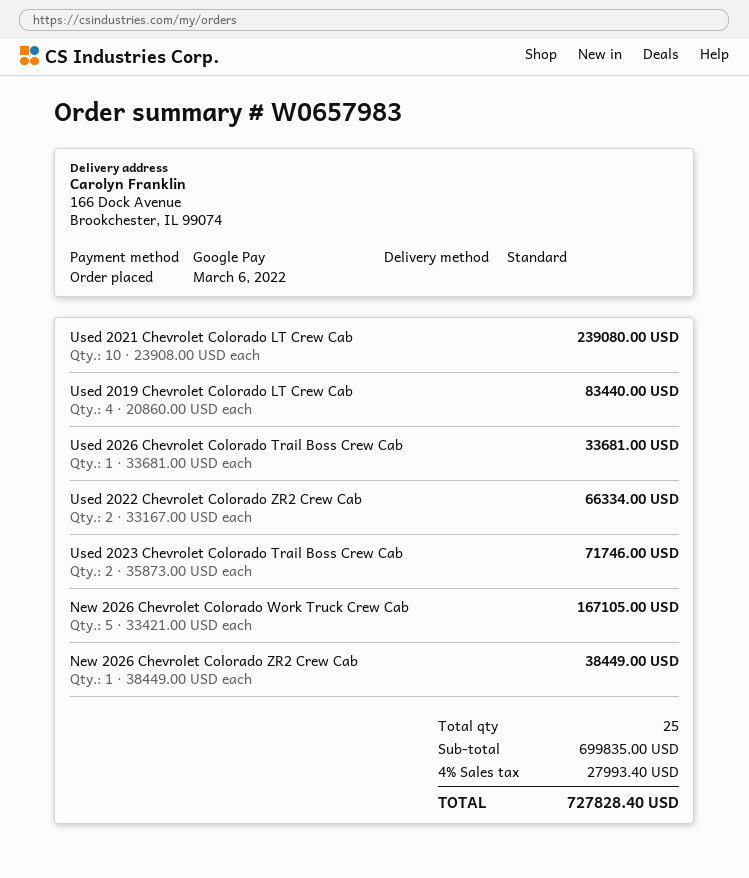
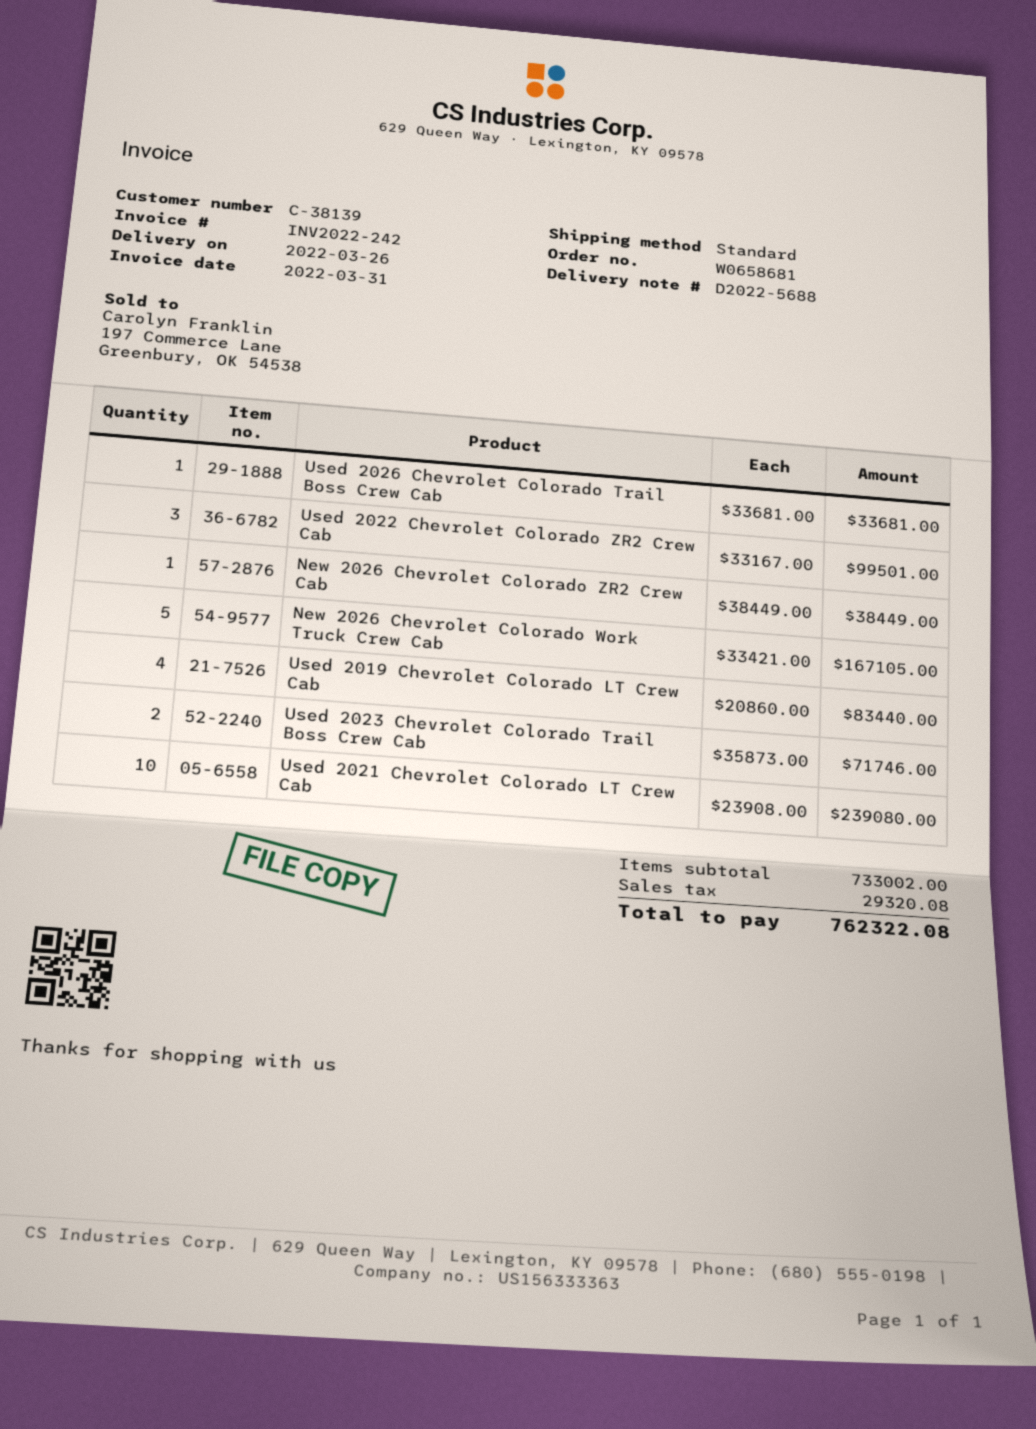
order number: W0657983 -> W0658681
Used 2022 Chevrolet Colorado ZR2 Crew Cab: 2 x 33167.00 = 66334.00 -> 3 x 33167.00 = 99501.00
subtotal: 699835.00 -> 733002.00
tax: 27993.40 -> 29320.08
total: 727828.40 -> 762322.08

